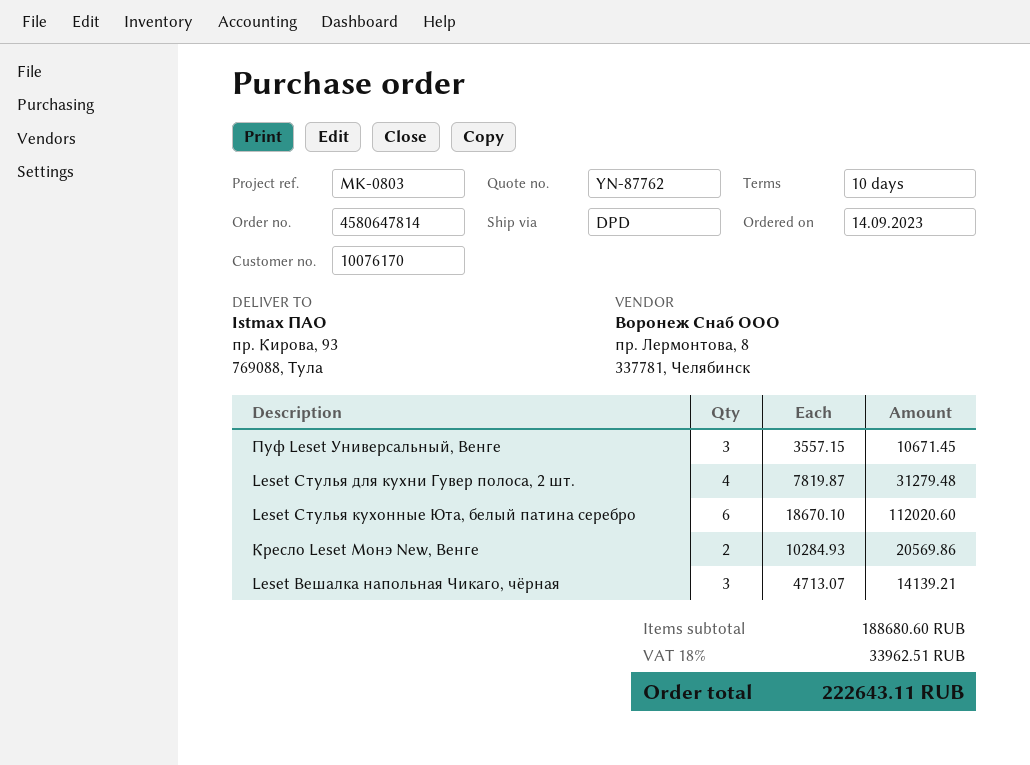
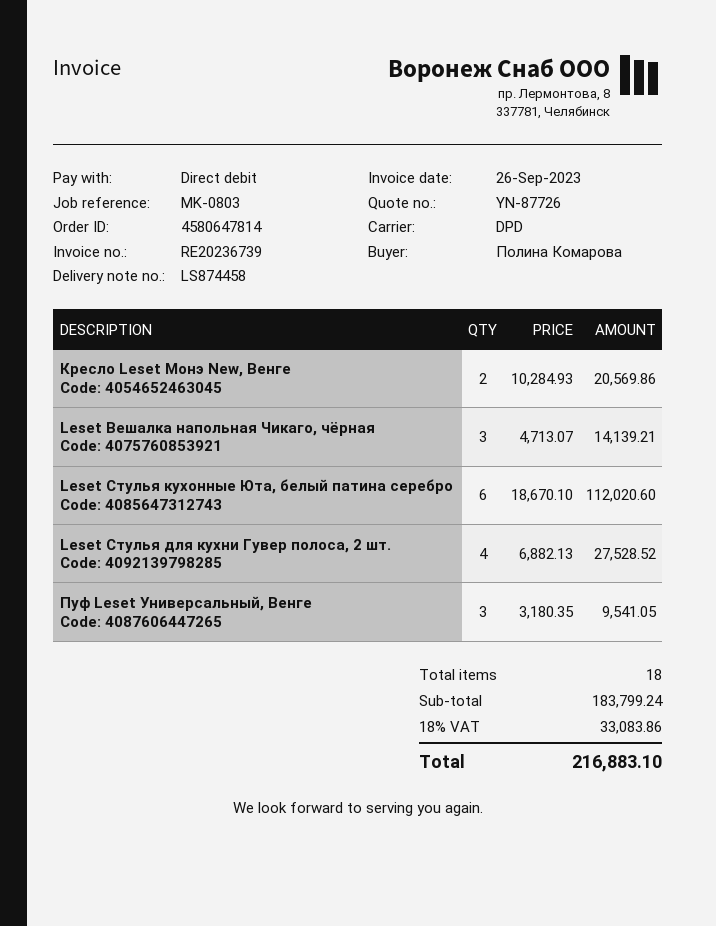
quote number: YN-87762 -> YN-87726
Пуф Leset Универсальный, Венге: 3 x 3557.15 = 10671.45 -> 3 x 3180.35 = 9541.05
Leset Стулья для кухни Гувер полоса, 2 шт.: 4 x 7819.87 = 31279.48 -> 4 x 6882.13 = 27528.52
subtotal: 188680.60 -> 183799.24
tax: 18% = 33962.51 -> 18% = 33083.86
total: 222643.11 -> 216883.10

